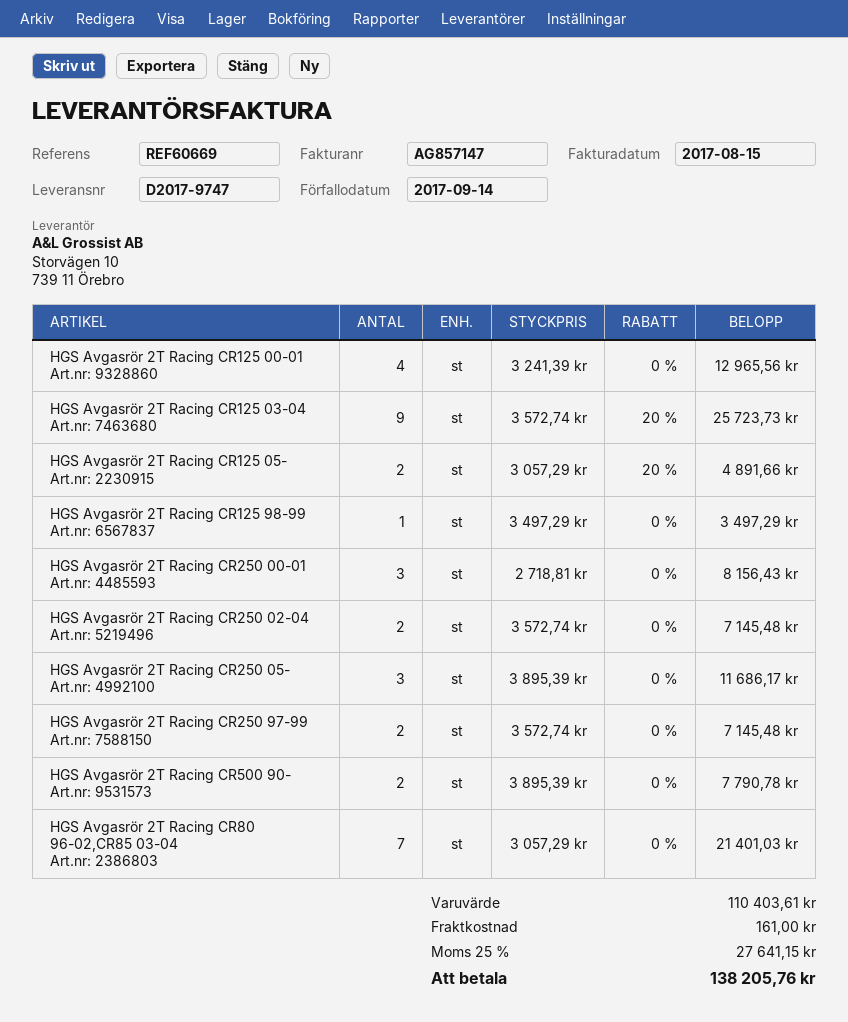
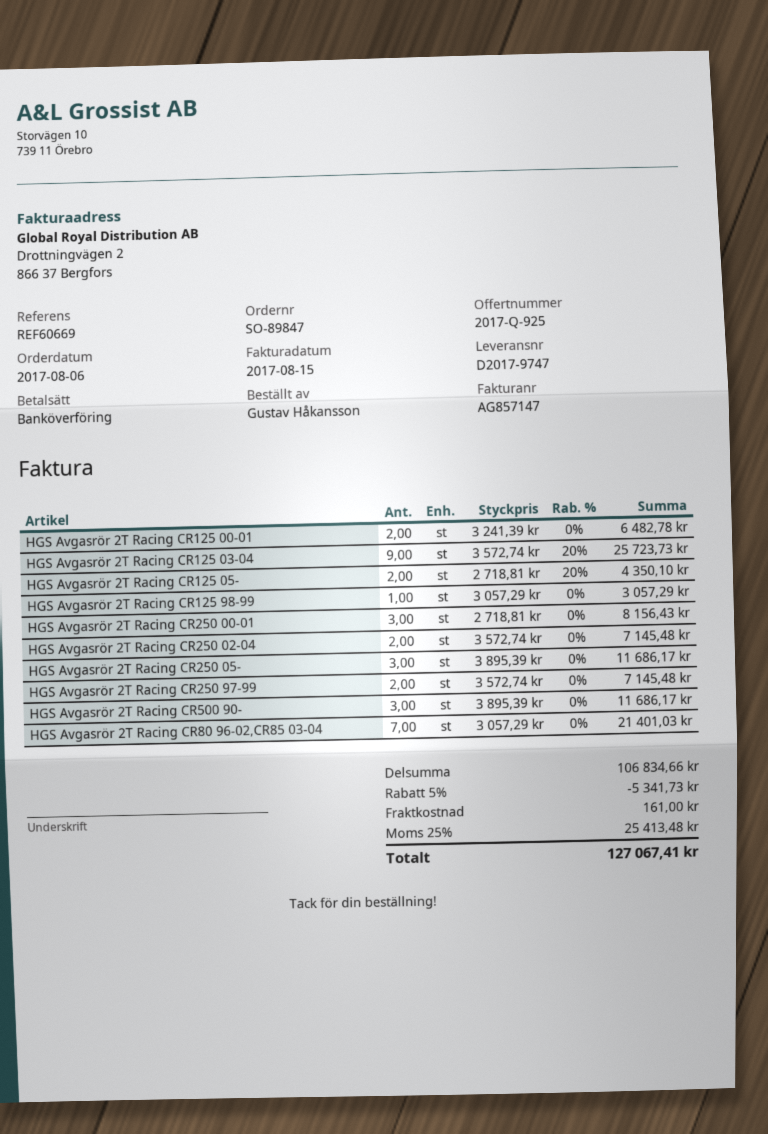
HGS Avgasrör 2T Racing CR125 00-01: 4 x 3241.39 = 12965.56 -> 2 x 3241.39 = 6482.78
HGS Avgasrör 2T Racing CR125 05-: 2 x 3057.29 - 20% = 4891.66 -> 2 x 2718.81 - 20% = 4350.10
HGS Avgasrör 2T Racing CR125 98-99: 1 x 3497.29 = 3497.29 -> 1 x 3057.29 = 3057.29
HGS Avgasrör 2T Racing CR500 90-: 2 x 3895.39 = 7790.78 -> 3 x 3895.39 = 11686.17
subtotal: 110403.61 -> 106834.66
discount: none -> 5% = 5341.73
tax: 25% = 27641.15 -> 25% = 25413.48
total: 138205.76 -> 127067.41

